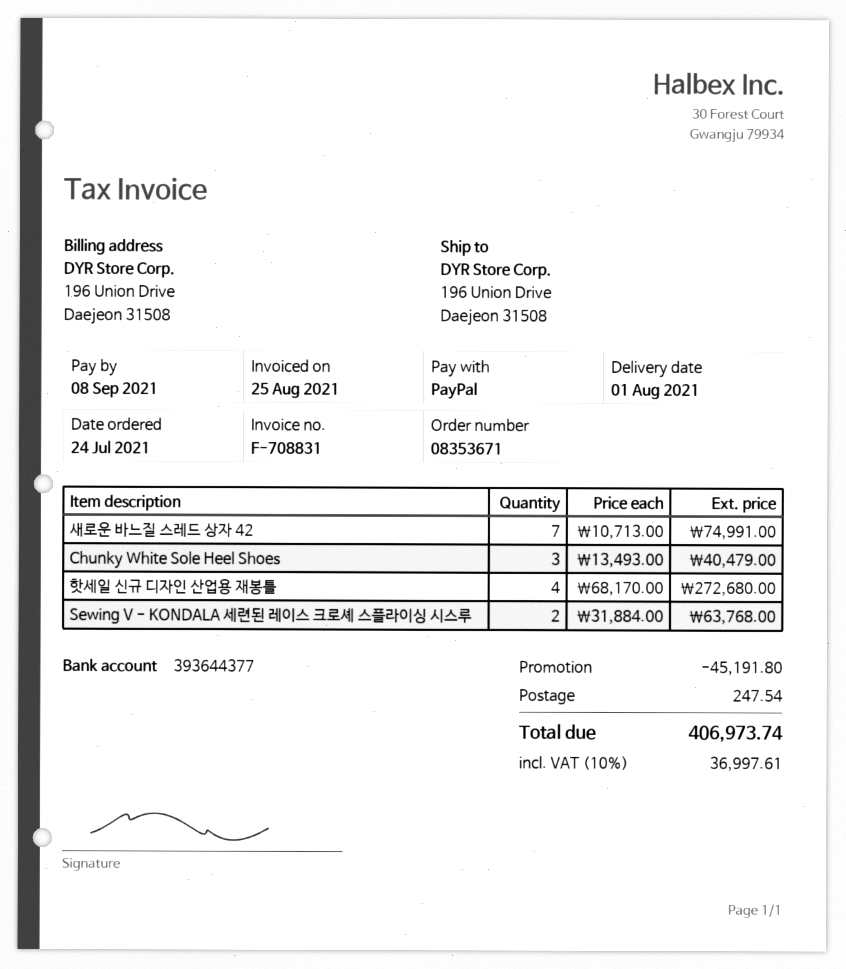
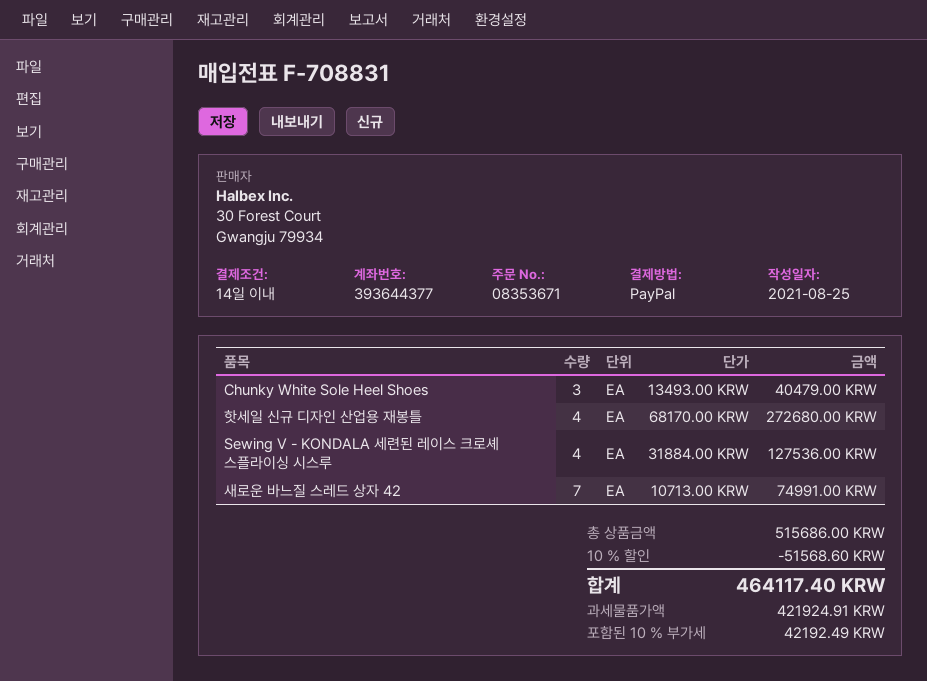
Sewing V - KONDALA 세련된 레이스 크로셰 스플라이싱 시스루: 2 x 31884.00 = 63768.00 -> 4 x 31884.00 = 127536.00
discount: 45191.80 -> 51568.60
shipping: 247.54 -> none
tax: 10% = 36997.61 -> 10% = 42192.49
total: 406973.74 -> 464117.40

